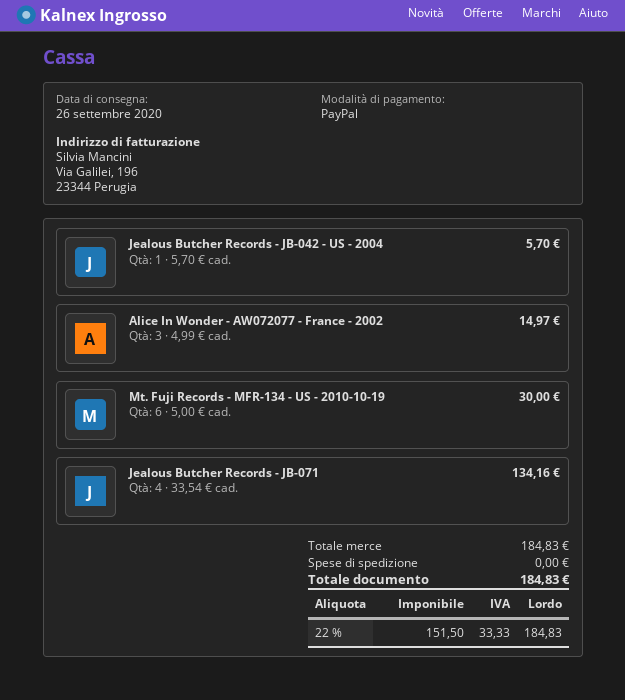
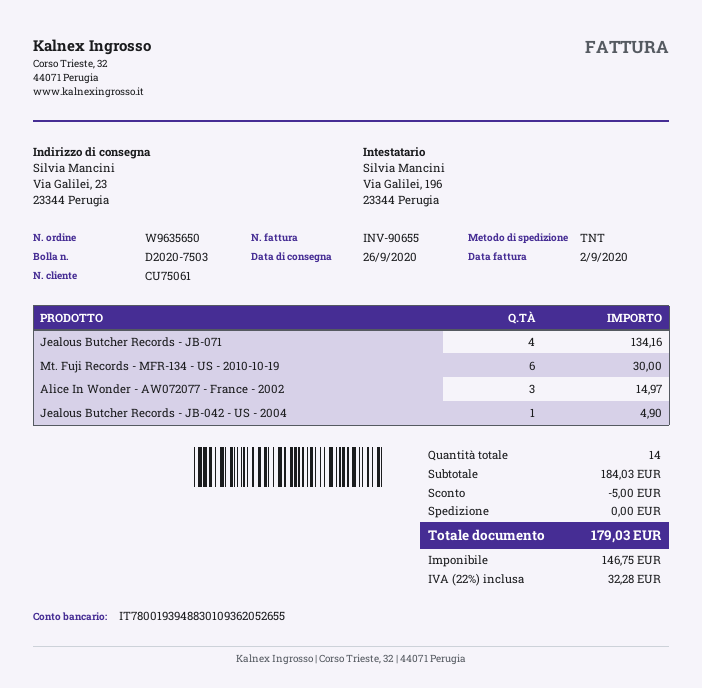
Jealous Butcher Records - JB-042 - US - 2004: 1 for 5.70 -> 1 for 4.90
subtotal: 184.83 -> 184.03
discount: none -> 5.00
net: 151.50 -> 146.75
tax: 22% = 33.33 -> 22% = 32.28
total: 184.83 -> 179.03

